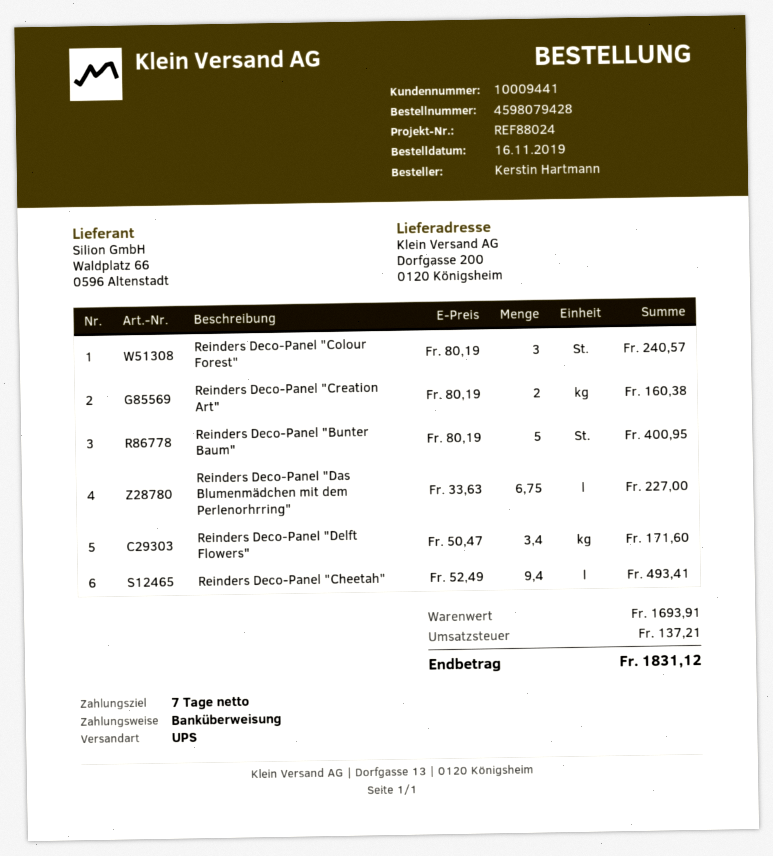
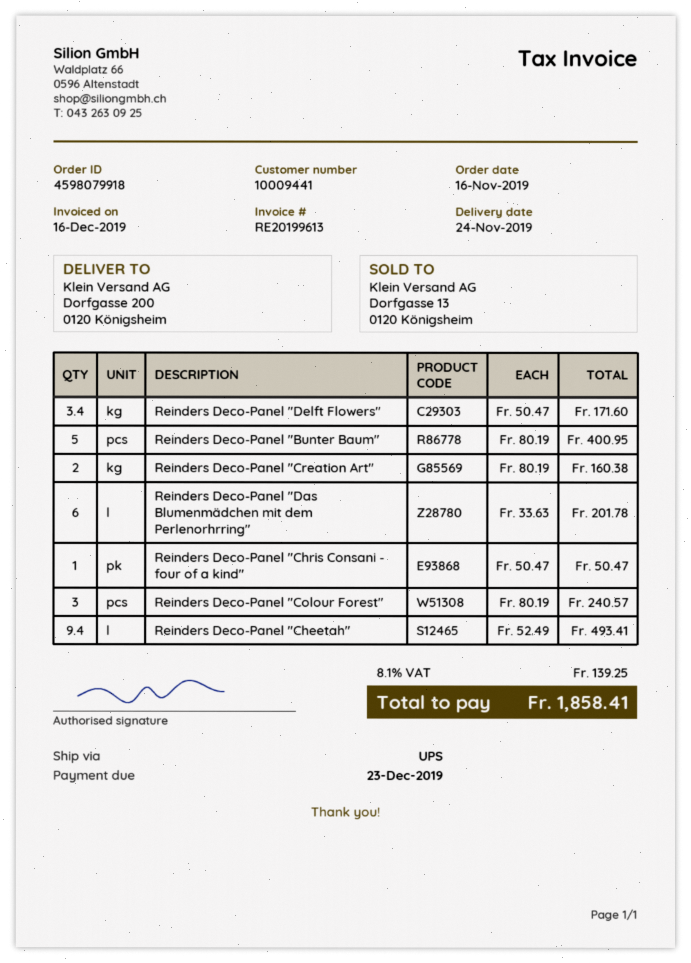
order number: 4598079428 -> 4598079918
Reinders Deco-Panel "Das Blumenmädchen mit dem Perlenorhrring": 6.75 x 33.63 = 227.00 -> 6 x 33.63 = 201.78
Reinders Deco-Panel "Chris Consani - four of a kind": none -> 1 x 50.47 = 50.47
tax: 137.21 -> 139.25
total: 1831.12 -> 1858.41

